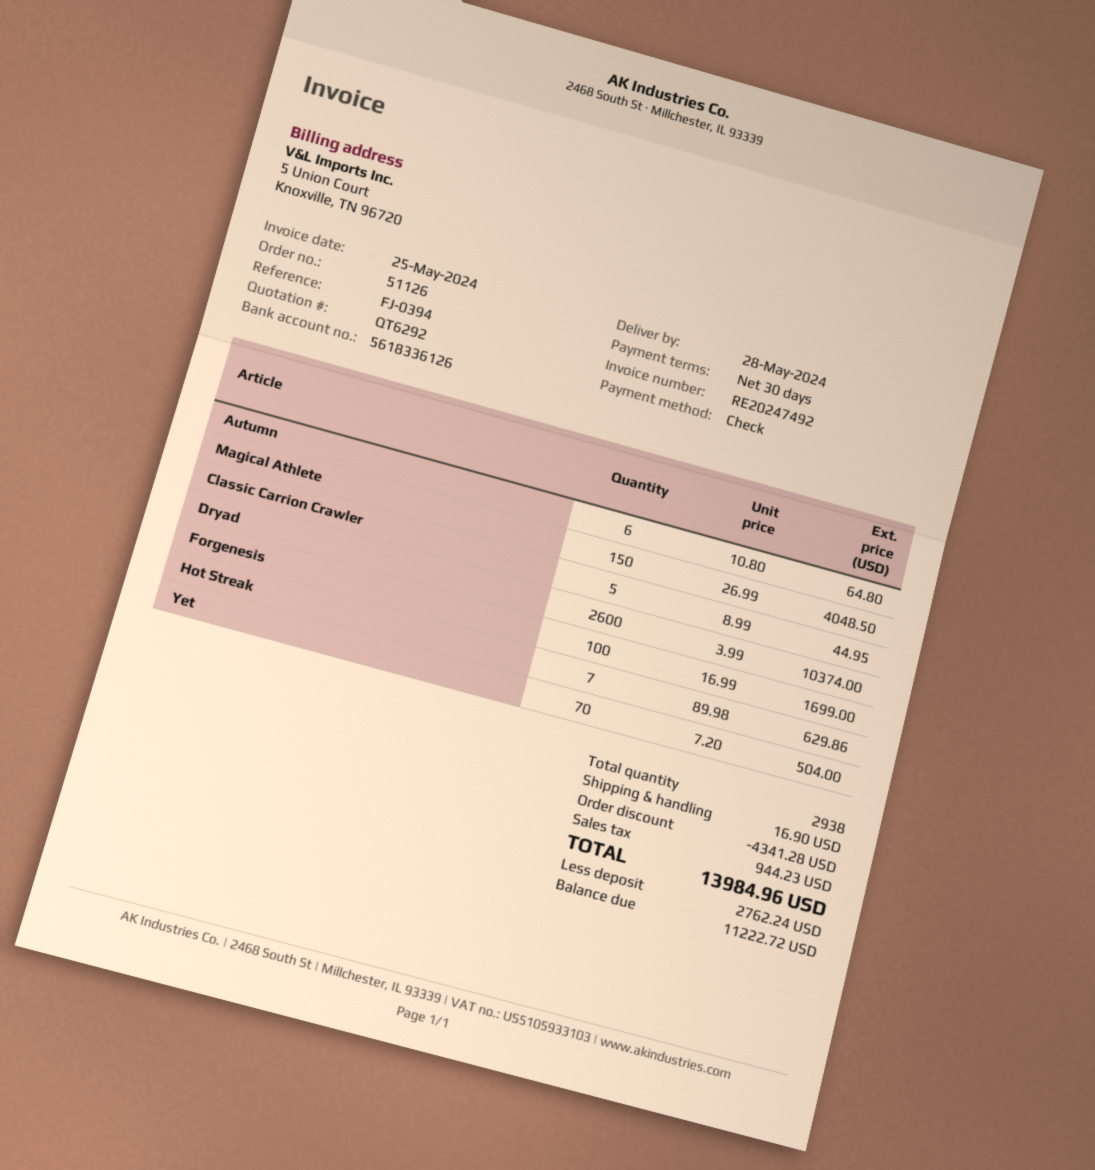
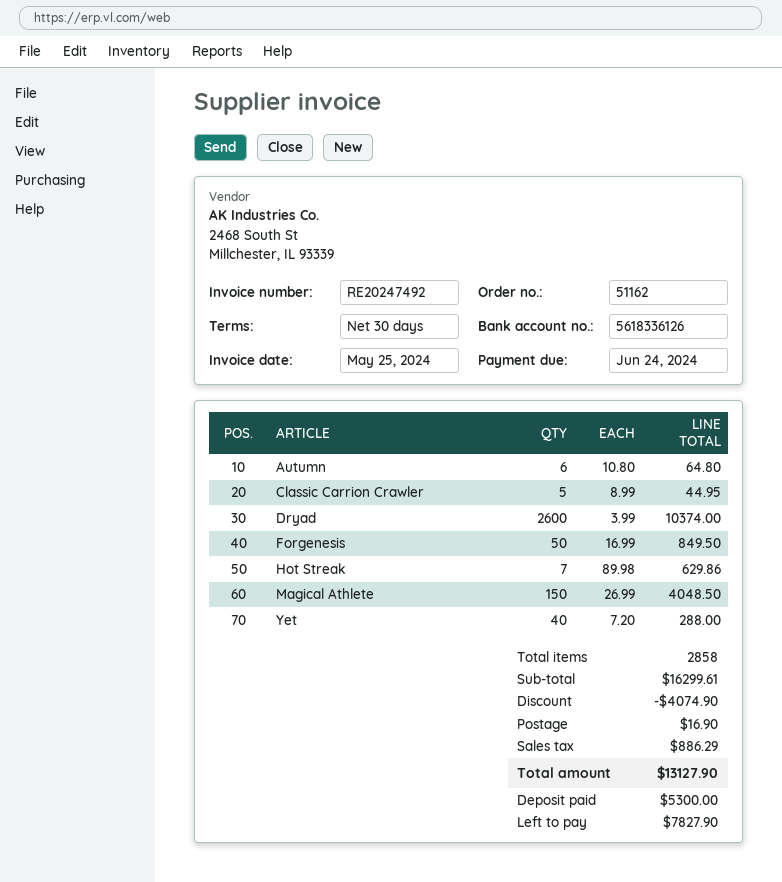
order number: 51126 -> 51162
Forgenesis: 100 x 16.99 = 1699.00 -> 50 x 16.99 = 849.50
Yet: 70 x 7.20 = 504.00 -> 40 x 7.20 = 288.00
total quantity: 2938 -> 2858
discount: 4341.28 -> 4074.90
tax: 944.23 -> 886.29
total: 13984.96 -> 13127.90
deposit: 2762.24 -> 5300.00
balance: 11222.72 -> 7827.90

